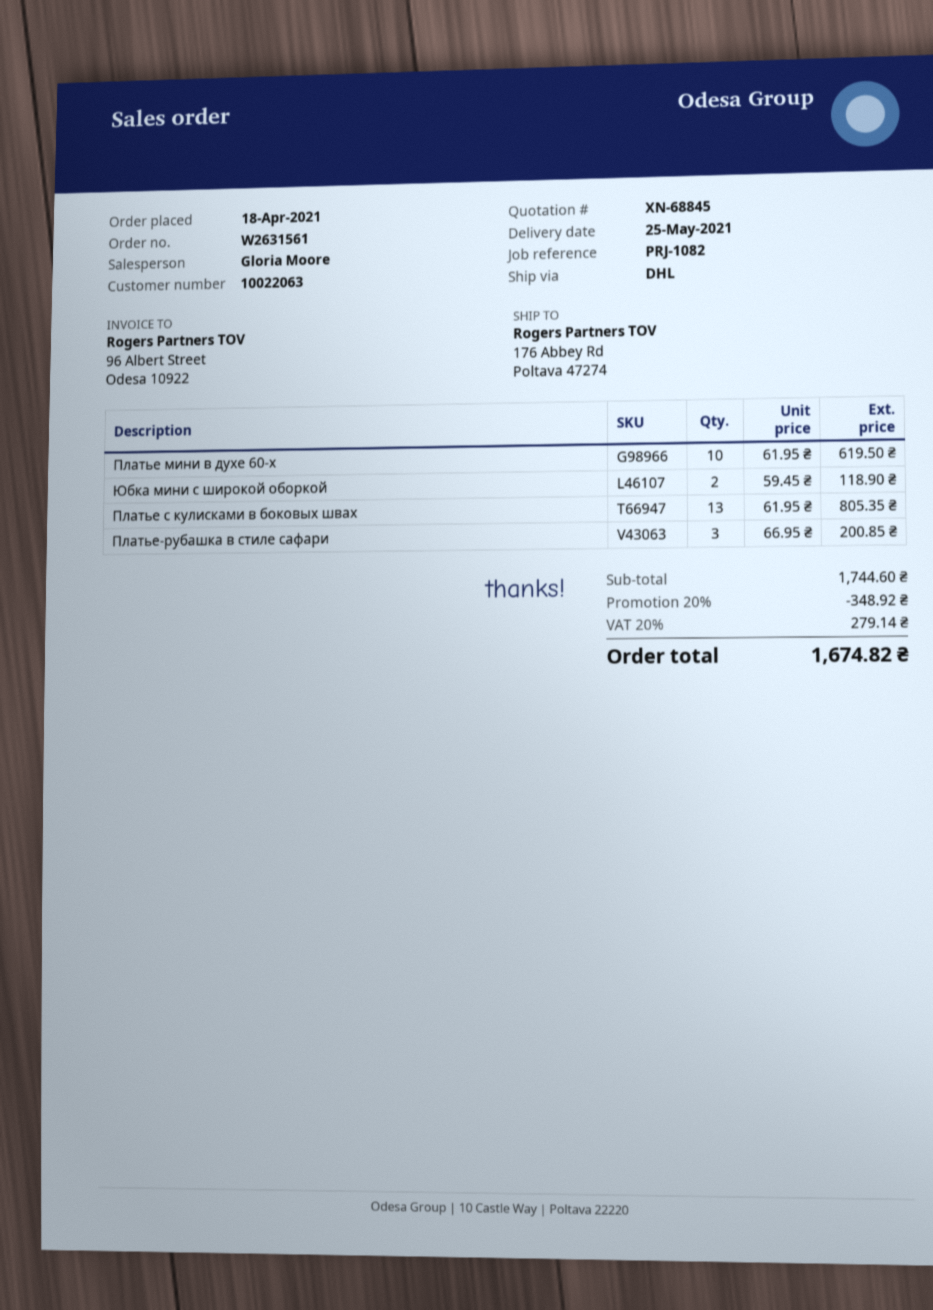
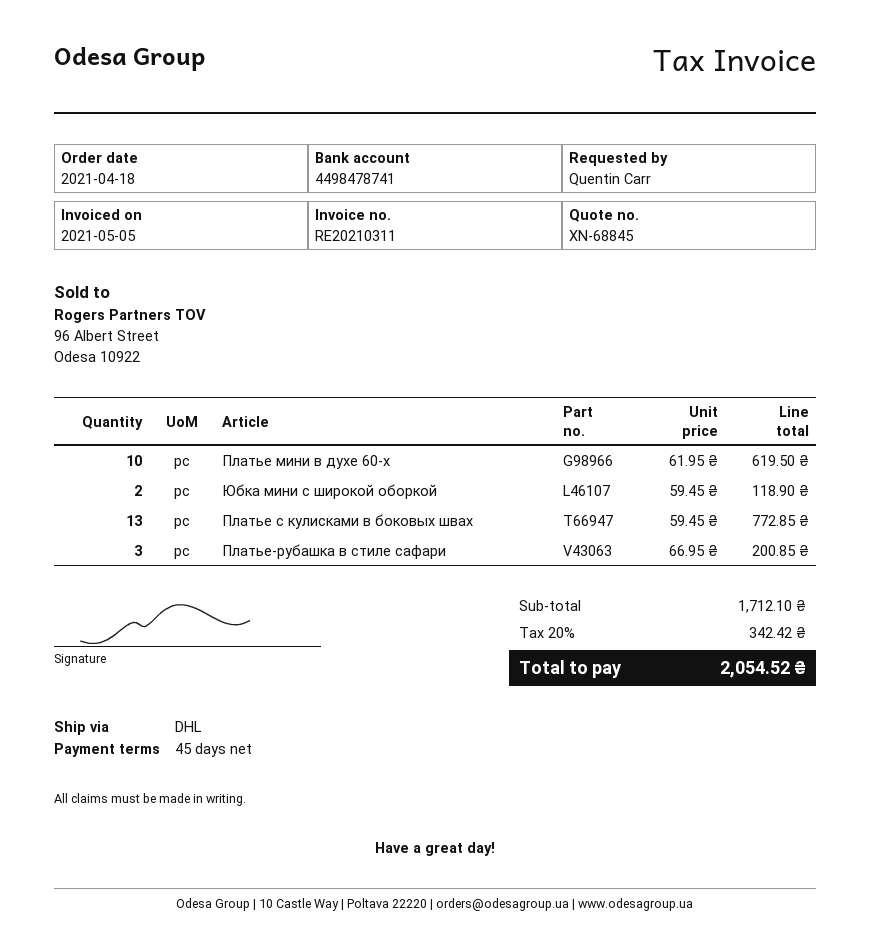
Платье с кулисками в боковых швах: 13 x 61.95 = 805.35 -> 13 x 59.45 = 772.85
subtotal: 1744.60 -> 1712.10
discount: 20% = 348.92 -> none
tax: 20% = 279.14 -> 20% = 342.42
total: 1674.82 -> 2054.52

